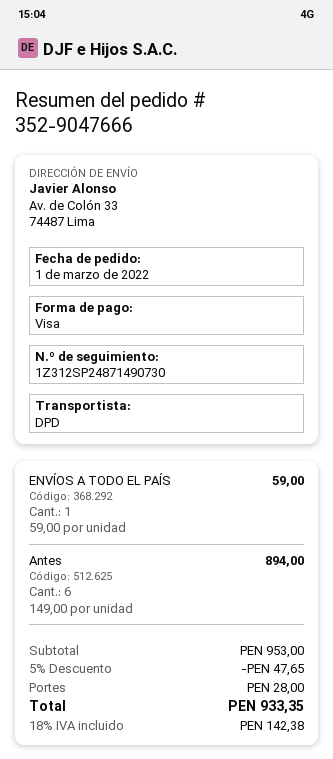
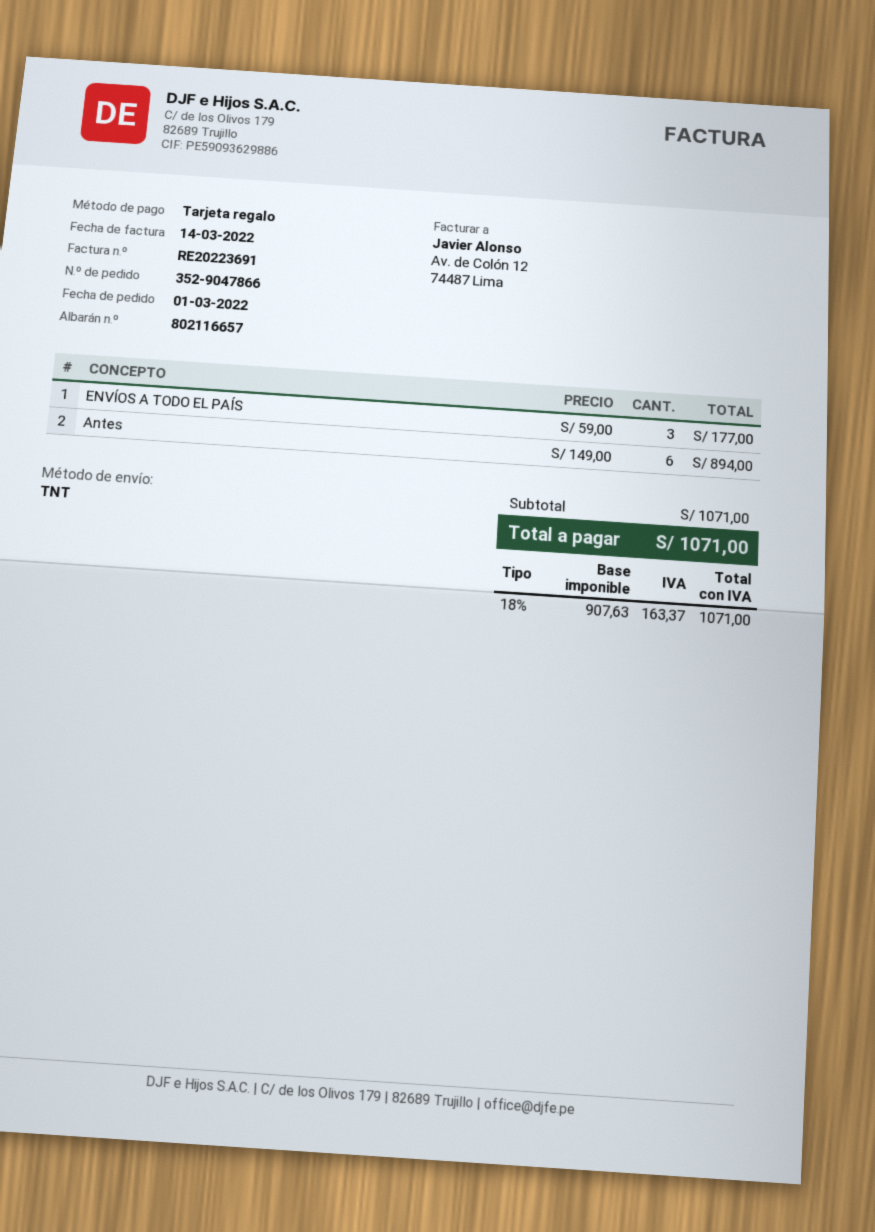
order number: 352-9047666 -> 352-9047866
payment method: Visa -> gift card
shipping method: DPD -> TNT
ENVÍOS A TODO EL PAÍS: 1 x 59.00 = 59.00 -> 3 x 59.00 = 177.00
subtotal: 953.00 -> 1071.00
discount: 5% = 47.65 -> none
shipping: 28.00 -> none
tax: 18% = 142.38 -> 18% = 163.37
total: 933.35 -> 1071.00

